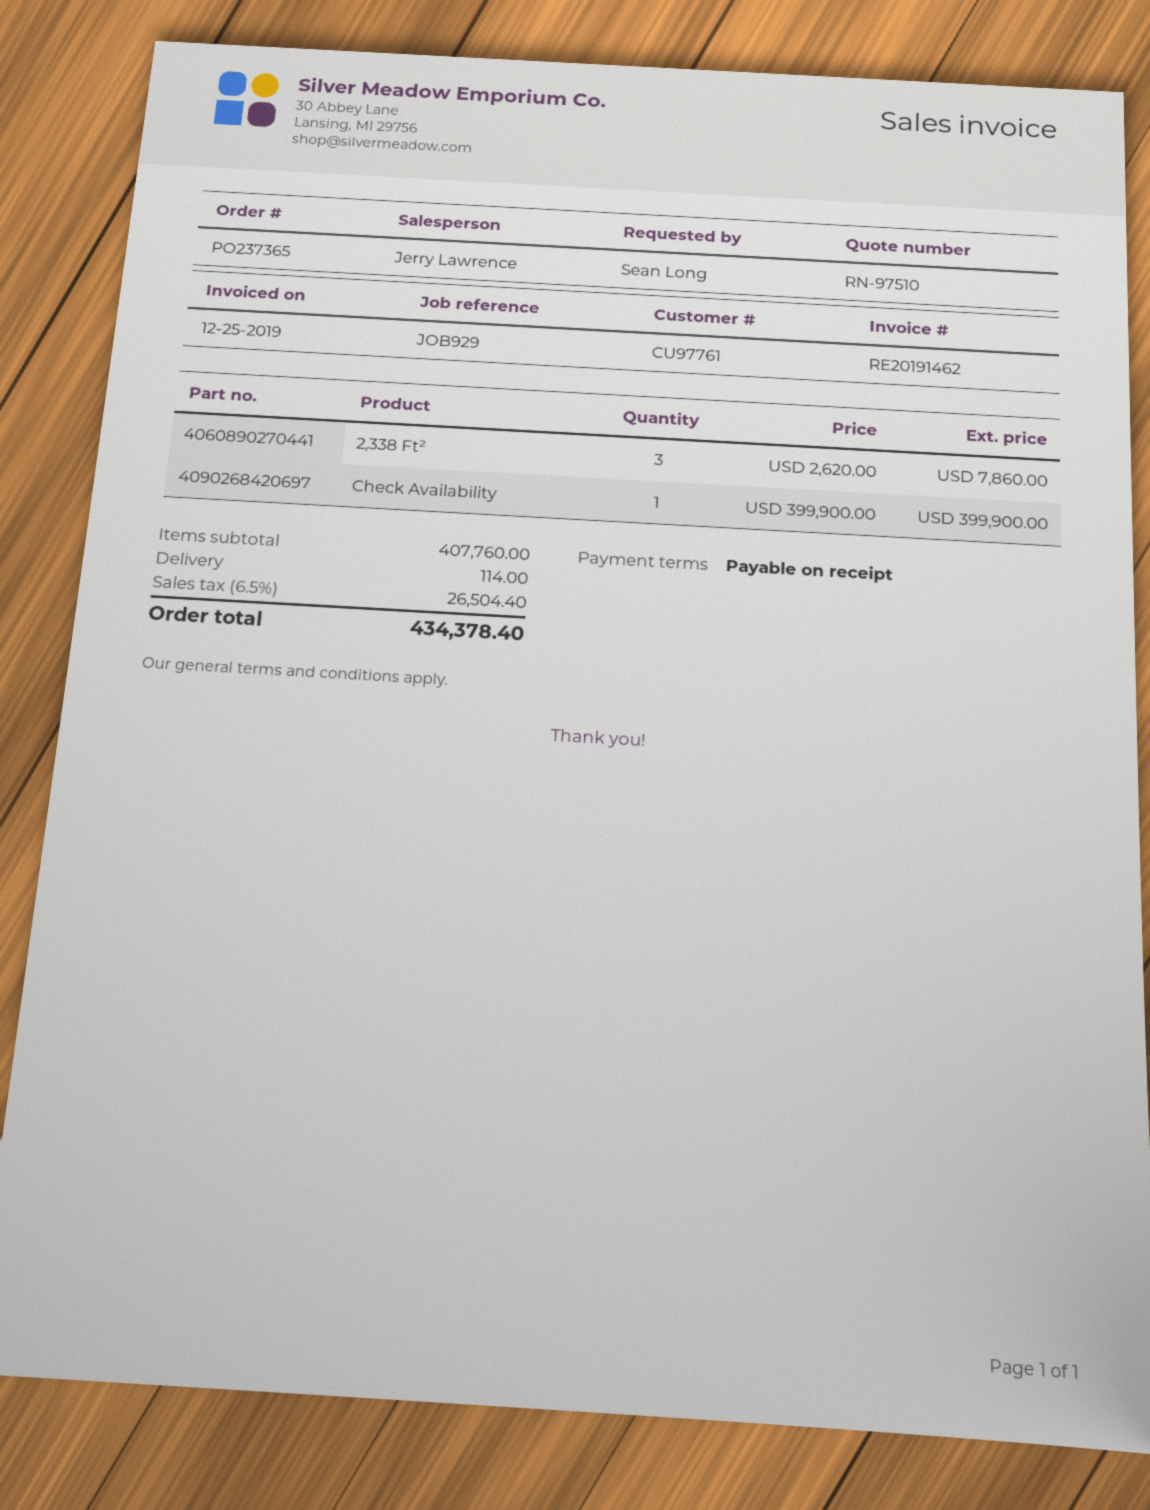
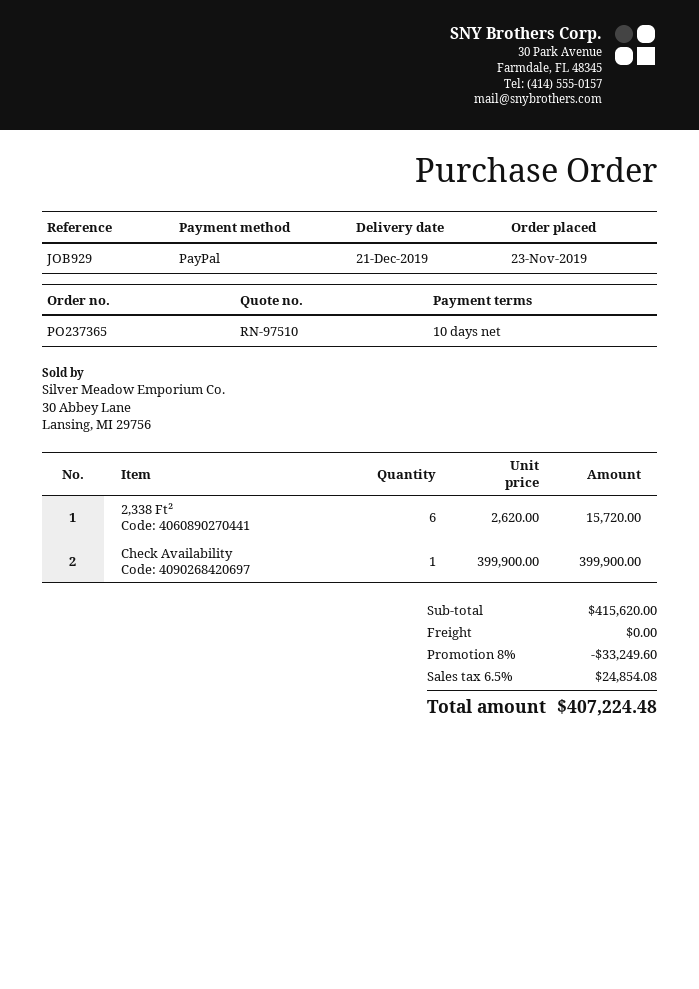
payment terms: on receipt -> 10 days
2,338 Ft²: 3 x 2620.00 = 7860.00 -> 6 x 2620.00 = 15720.00
subtotal: 407760.00 -> 415620.00
discount: none -> 8% = 33249.60
shipping: 114.00 -> 0.00
tax: 6.5% = 26504.40 -> 6.5% = 24854.08
total: 434378.40 -> 407224.48

